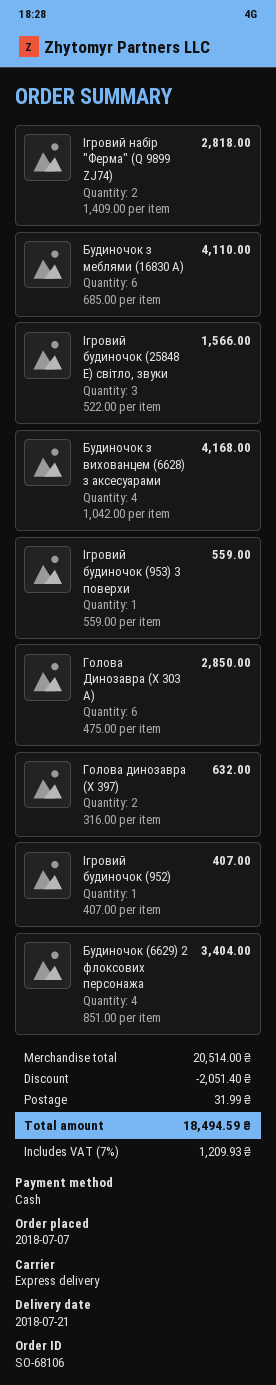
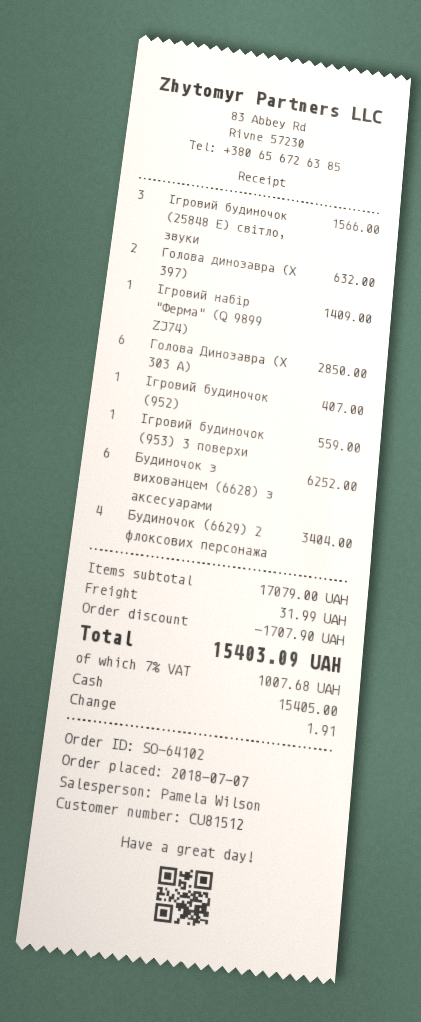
order number: SO-68106 -> SO-64102
Ігровий набір "Ферма" (Q 9899 ZJ74): 2 for 2818.00 -> 1 for 1409.00
Будиночок з меблями (16830 A): 6 for 4110.00 -> none
Будиночок з вихованцем (6628) з аксесуарами: 4 for 4168.00 -> 6 for 6252.00
subtotal: 20514.00 -> 17079.00
discount: 2051.40 -> 1707.90
tax: 7% = 1209.93 -> 7% = 1007.68
total: 18494.59 -> 15403.09

